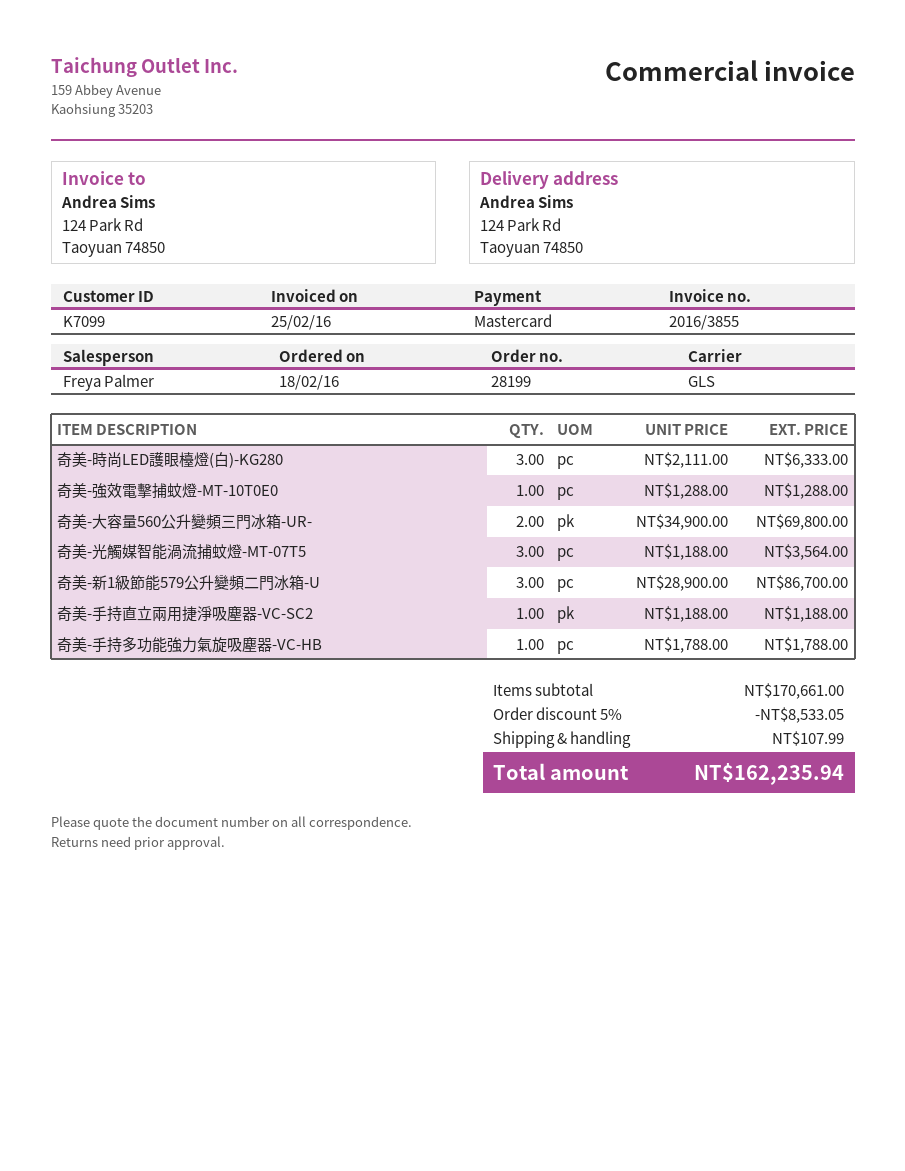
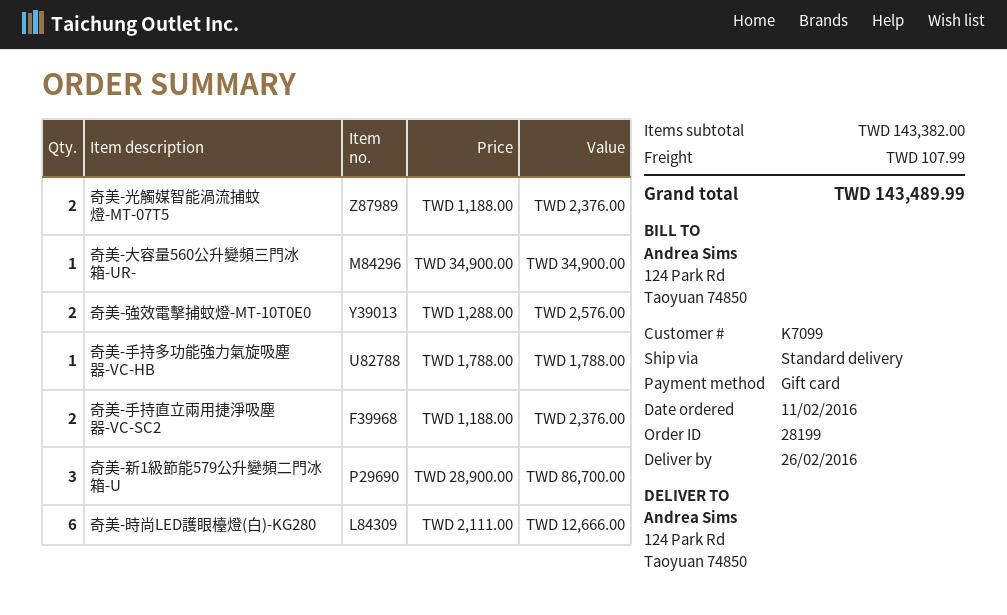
order date: 2016-02-18 -> 2016-02-11
payment method: Mastercard -> gift card
shipping method: GLS -> standard
奇美-時尚LED護眼檯燈(白)-KG280: 3 x 2111.00 = 6333.00 -> 6 x 2111.00 = 12666.00
奇美-強效電擊捕蚊燈-MT-10T0E0: 1 x 1288.00 = 1288.00 -> 2 x 1288.00 = 2576.00
奇美-大容量560公升變頻三門冰箱-UR-: 2 x 34900.00 = 69800.00 -> 1 x 34900.00 = 34900.00
奇美-光觸媒智能渦流捕蚊燈-MT-07T5: 3 x 1188.00 = 3564.00 -> 2 x 1188.00 = 2376.00
奇美-手持直立兩用捷淨吸塵器-VC-SC2: 1 x 1188.00 = 1188.00 -> 2 x 1188.00 = 2376.00
subtotal: 170661.00 -> 143382.00
discount: 5% = 8533.05 -> none
total: 162235.94 -> 143489.99

